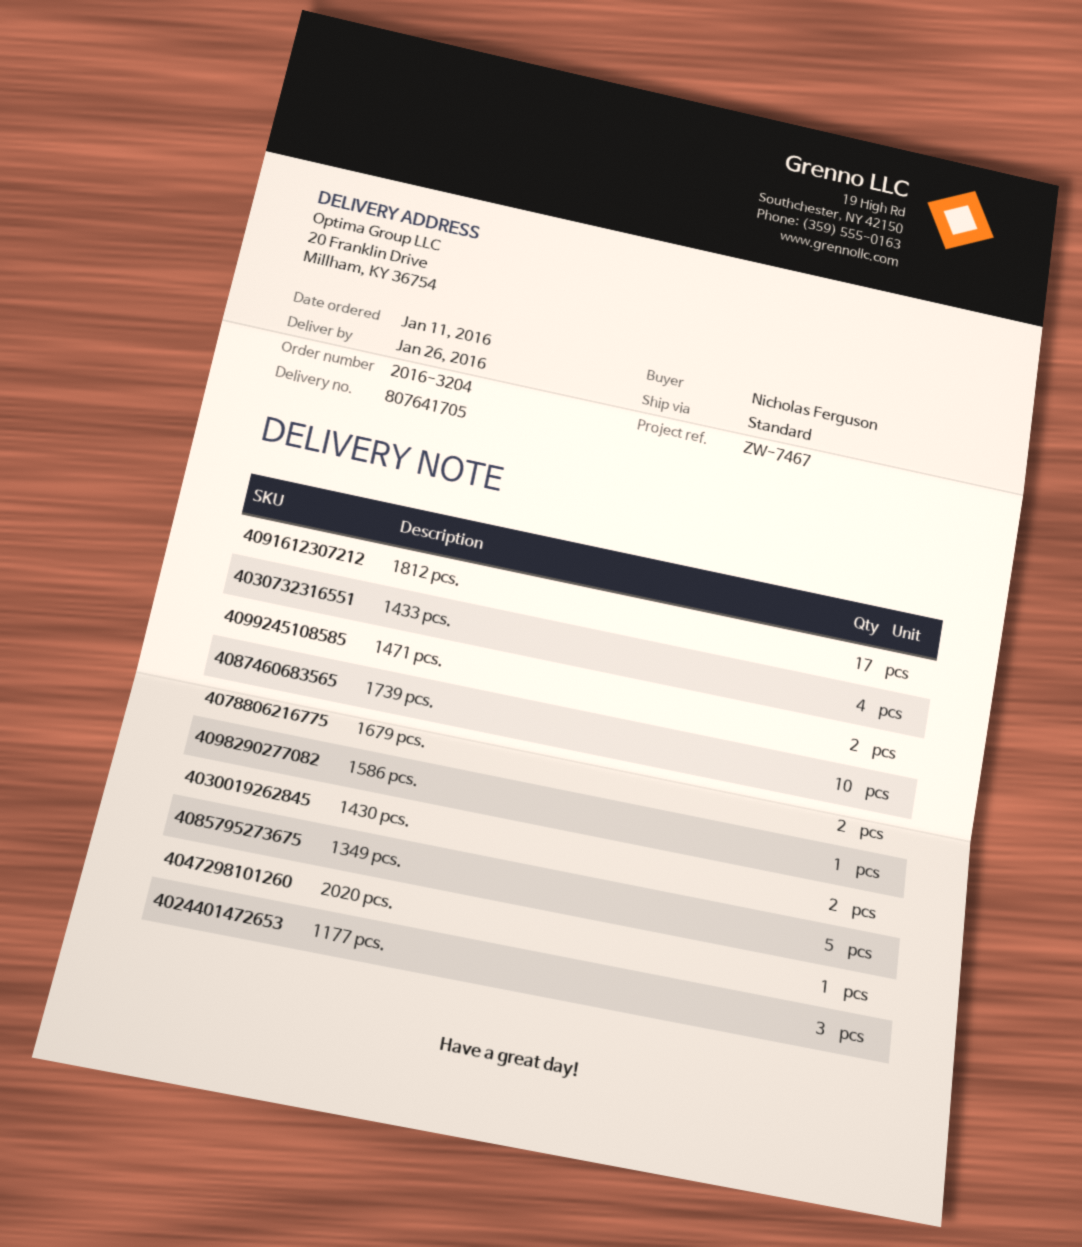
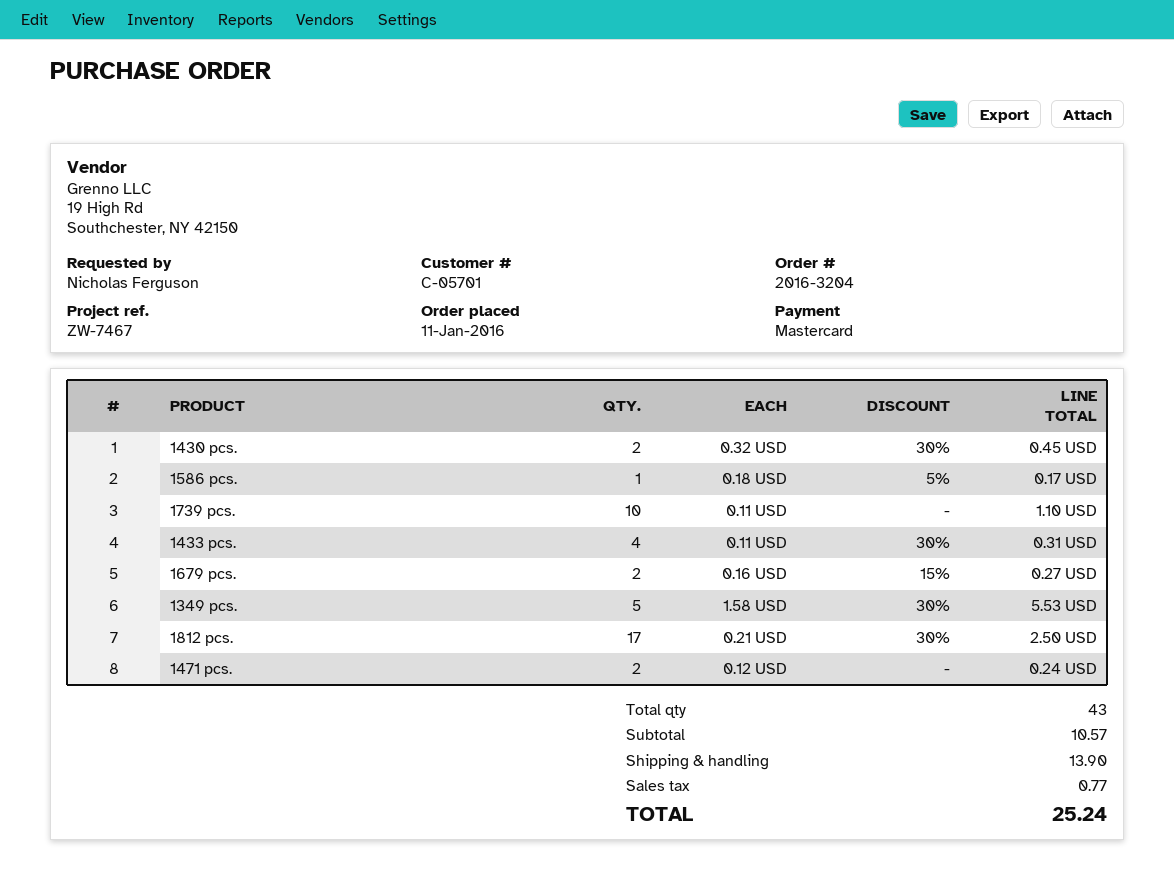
2020 pcs.: 1 -> none
1177 pcs.: 3 -> none

